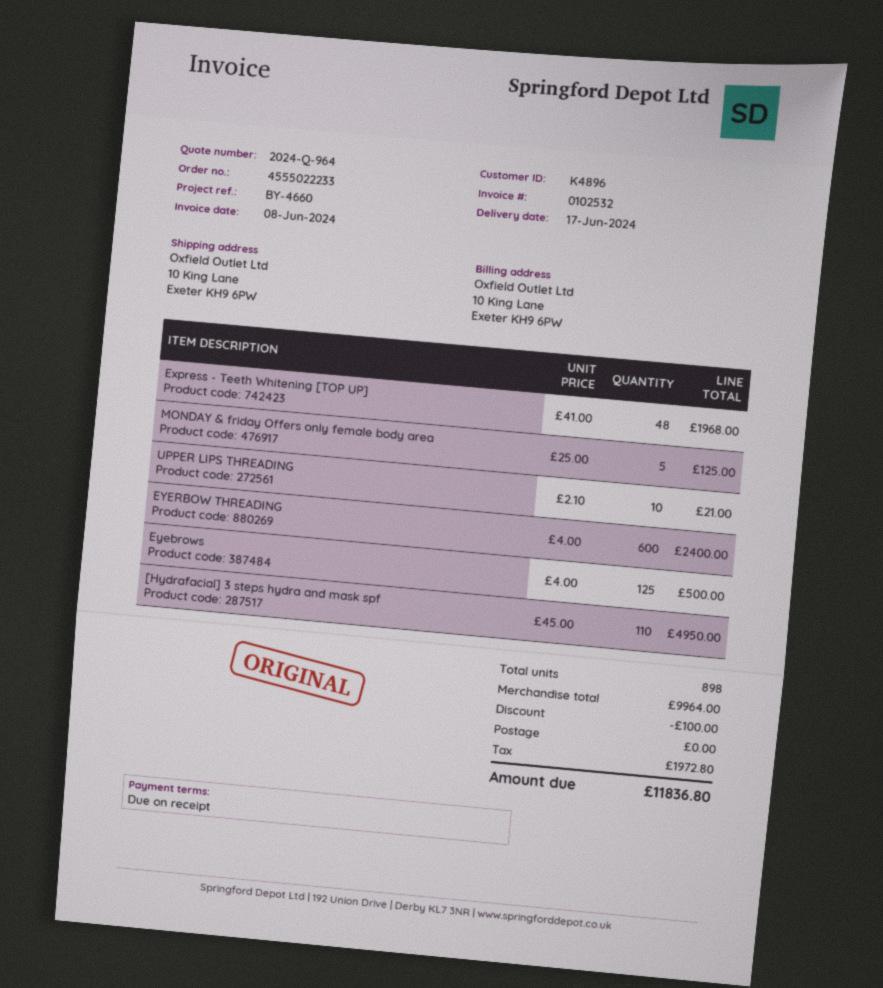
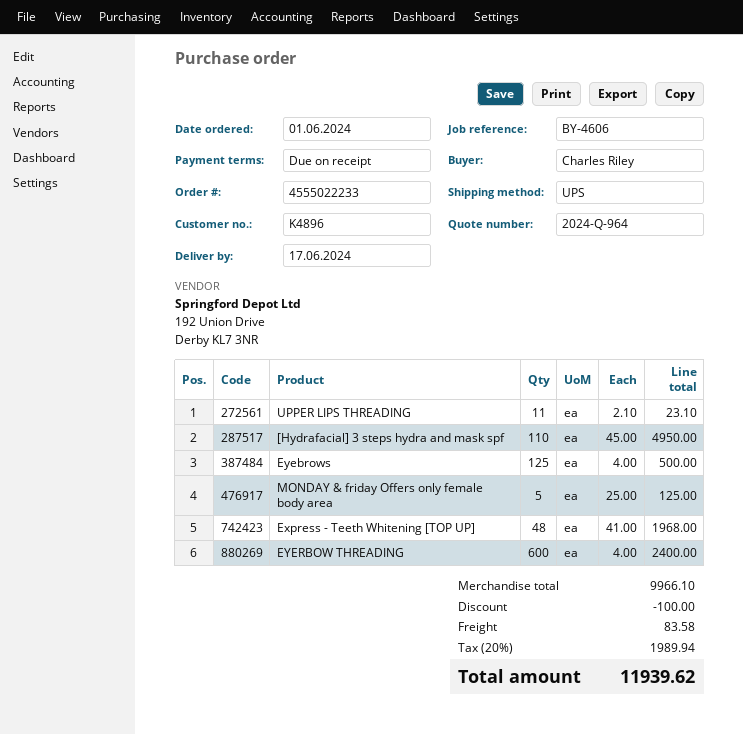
reference: BY-4660 -> BY-4606
UPPER LIPS THREADING: 10 x 2.10 = 21.00 -> 11 x 2.10 = 23.10
subtotal: 9964.00 -> 9966.10
shipping: 0.00 -> 83.58
tax: 1972.80 -> 1989.94
total: 11836.80 -> 11939.62

